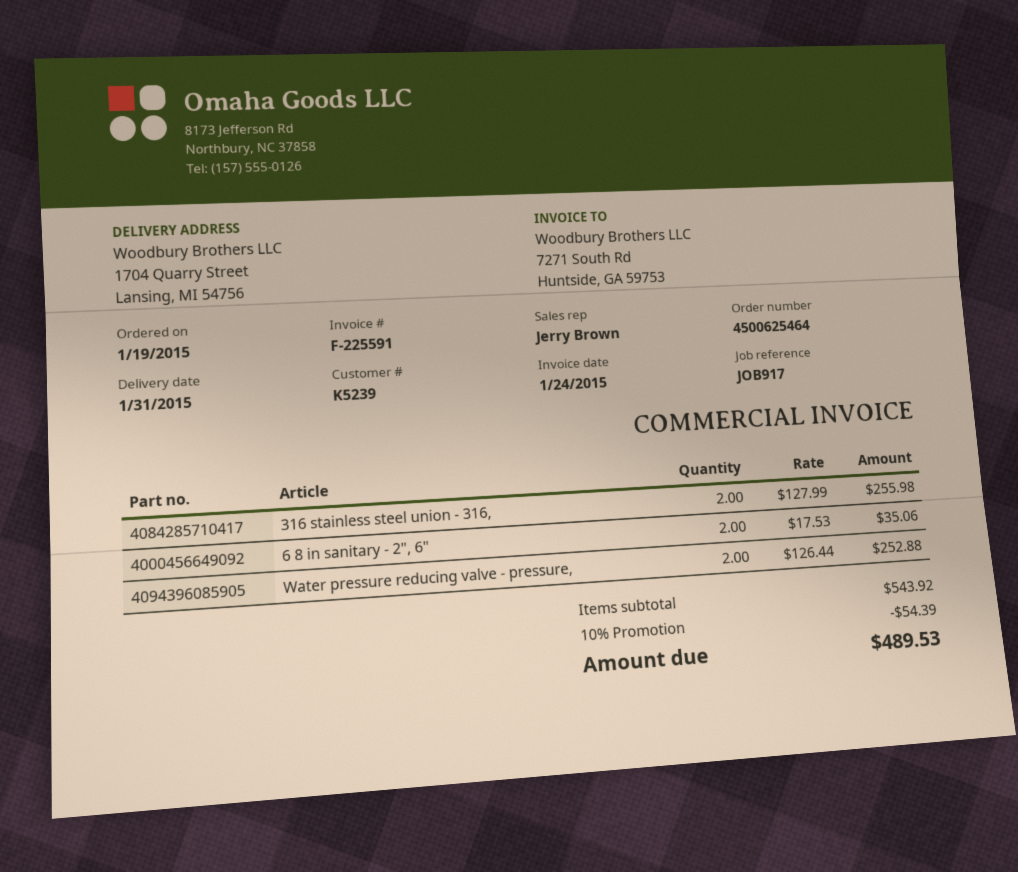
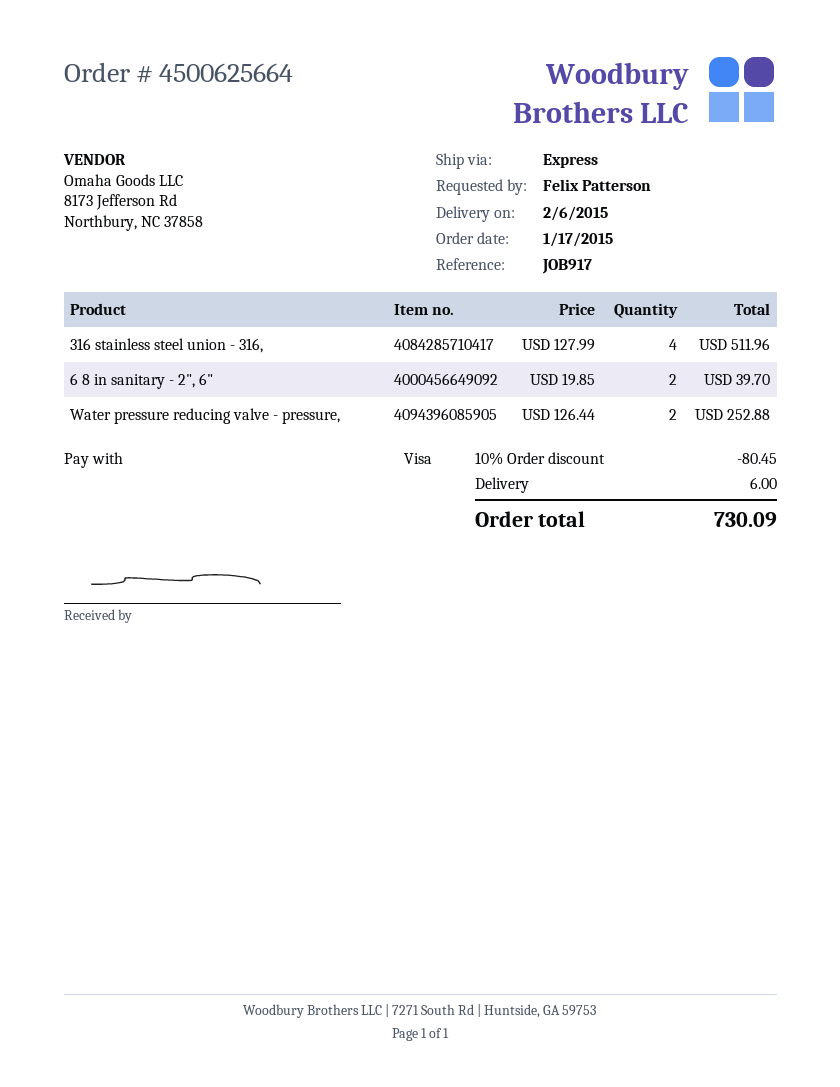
order number: 4500625464 -> 4500625664
order date: 2015-01-19 -> 2015-01-17
delivery date: 2015-01-31 -> 2015-02-06
316 stainless steel union - 316,: 2 x 127.99 = 255.98 -> 4 x 127.99 = 511.96
6 8 in sanitary - 2", 6": 2 x 17.53 = 35.06 -> 2 x 19.85 = 39.70
discount: 10% = 54.39 -> 10% = 80.45
shipping: none -> 6.00
total: 489.53 -> 730.09

